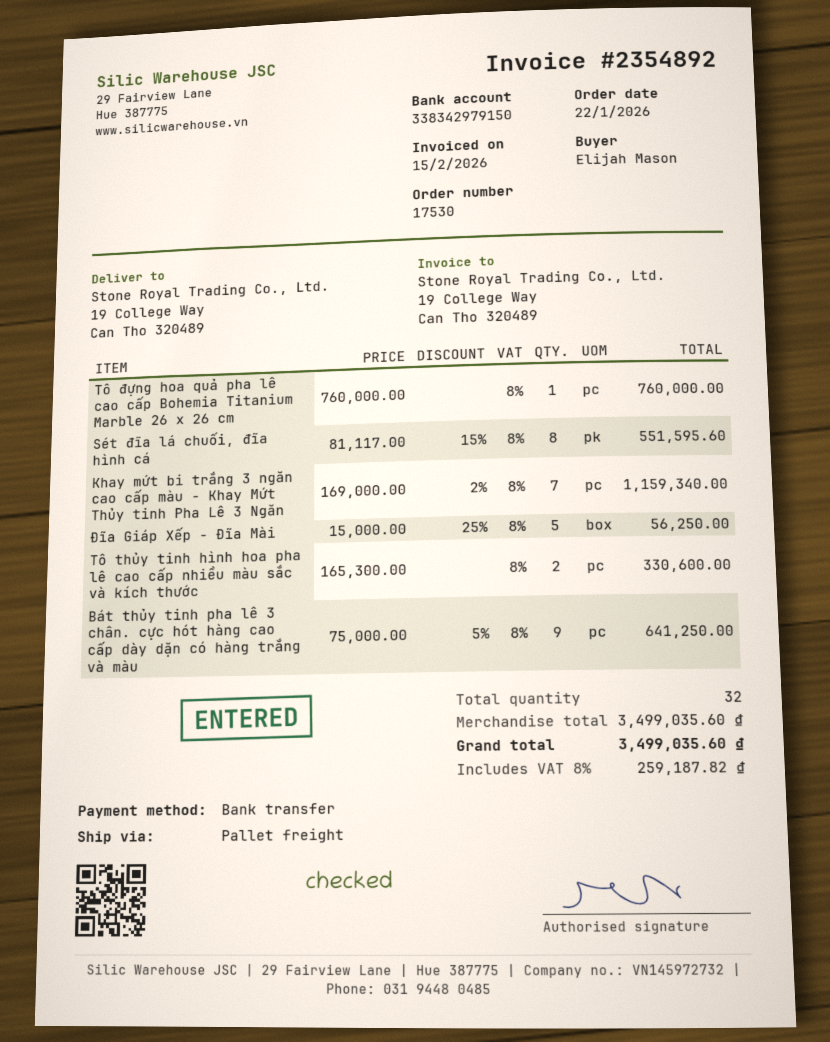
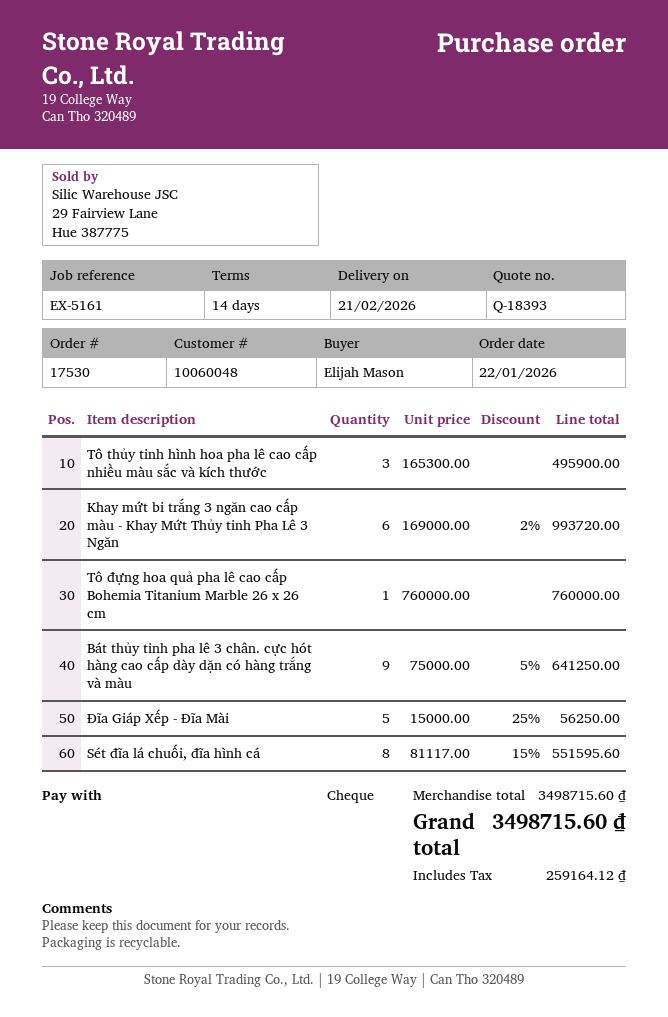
payment method: bank transfer -> cheque
Khay mứt bi trắng 3 ngăn cao cấp màu - Khay Mứt Thủy tinh Pha Lê 3 Ngăn: 7 x 169000.00 - 2% = 1159340.00 -> 6 x 169000.00 - 2% = 993720.00
Tô thủy tinh hình hoa pha lê cao cấp nhiều màu sắc và kích thước: 2 x 165300.00 = 330600.00 -> 3 x 165300.00 = 495900.00
subtotal: 3499035.60 -> 3498715.60
tax: 259187.82 -> 259164.12
total: 3499035.60 -> 3498715.60

